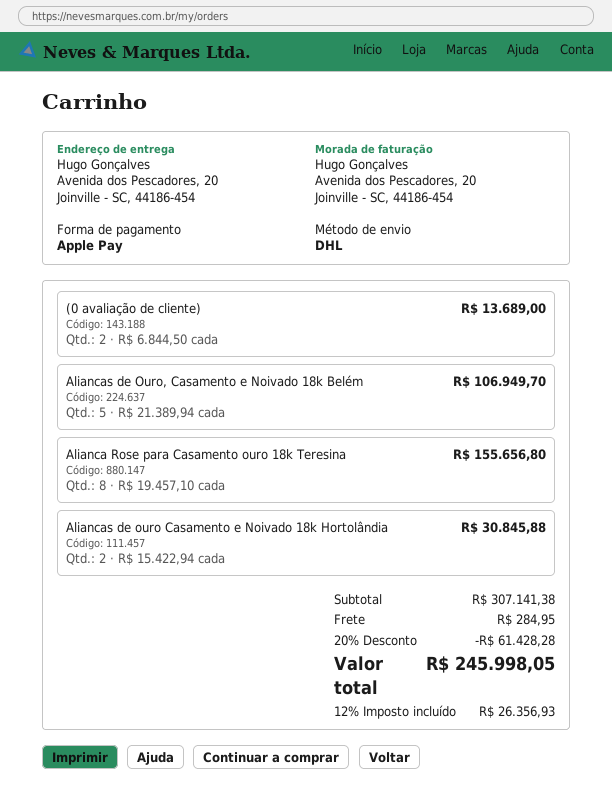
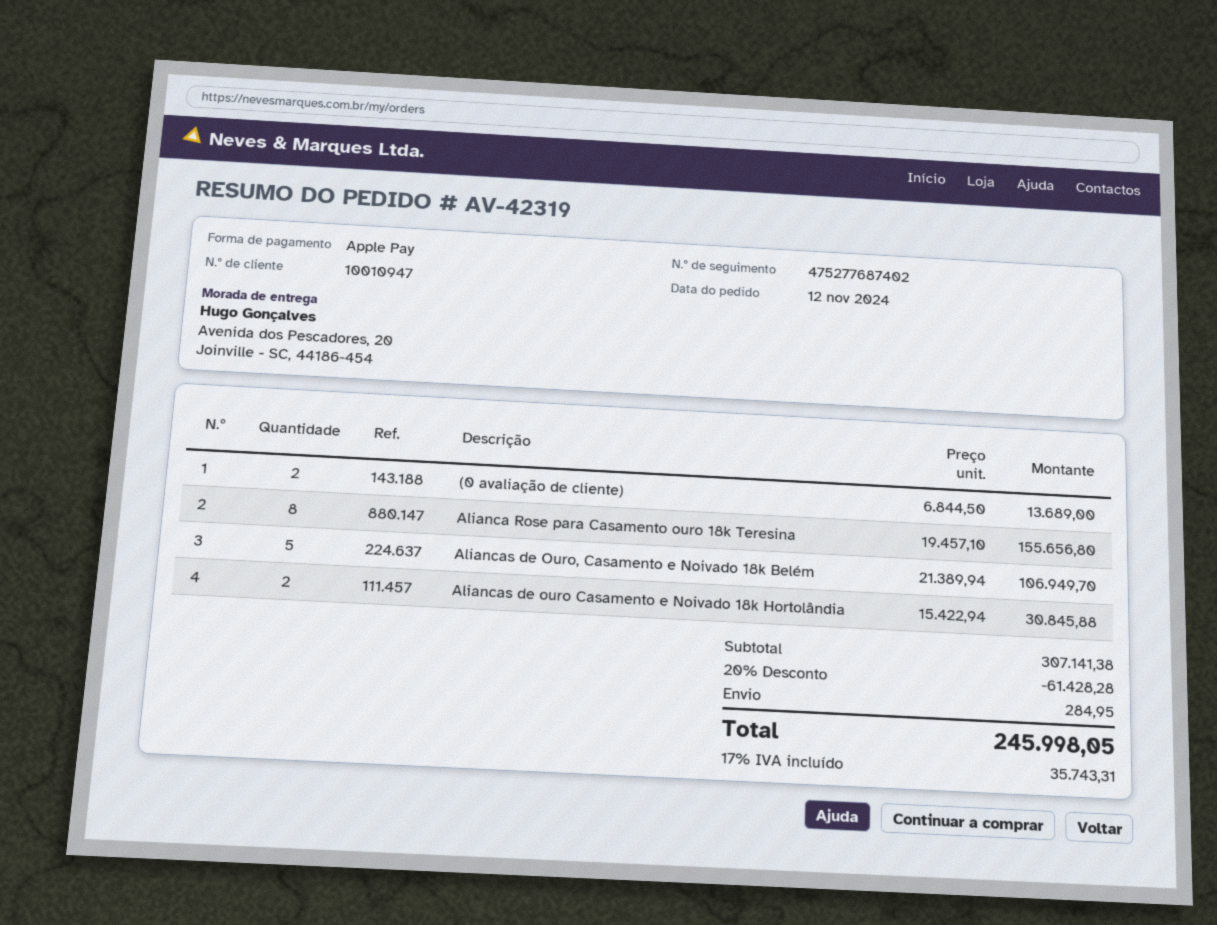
tax: 12% = 26356.93 -> 17% = 35743.31

